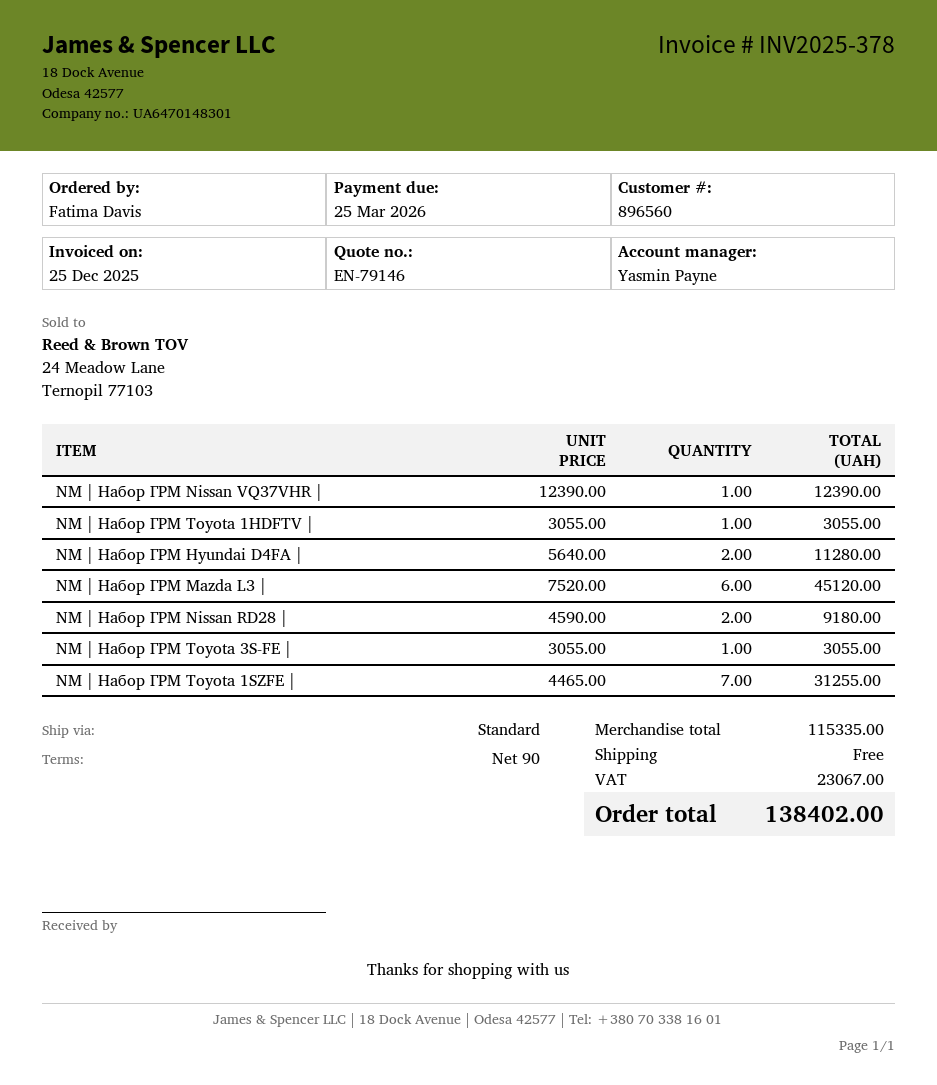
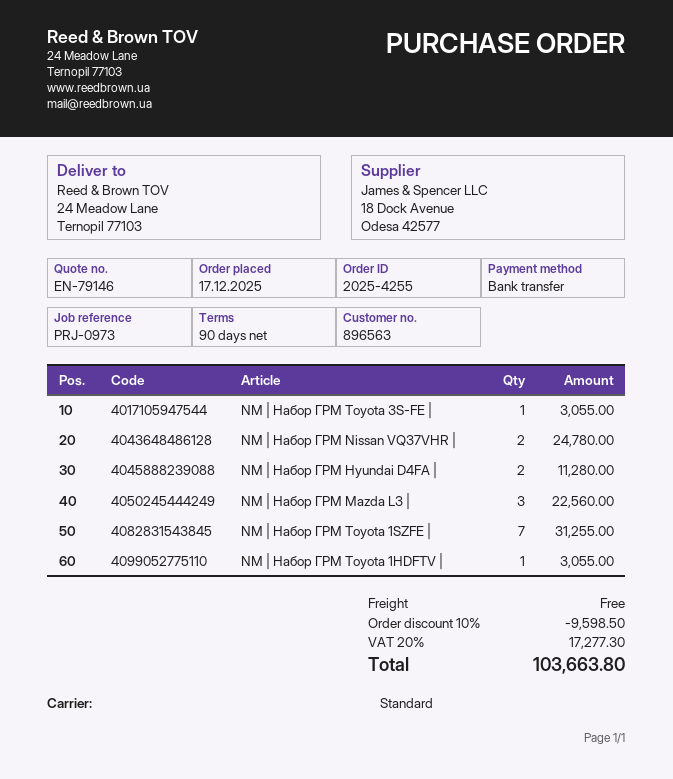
customer number: 896560 -> 896563
NM | Набор ГРМ Nissan VQ37VHR |: 1 for 12390.00 -> 2 for 24780.00
NM | Набор ГРМ Mazda L3 |: 6 for 45120.00 -> 3 for 22560.00
NM | Набор ГРМ Nissan RD28 |: 2 for 9180.00 -> none
discount: none -> 10% = 9598.50
tax: 23067.00 -> 17277.30
total: 138402.00 -> 103663.80

